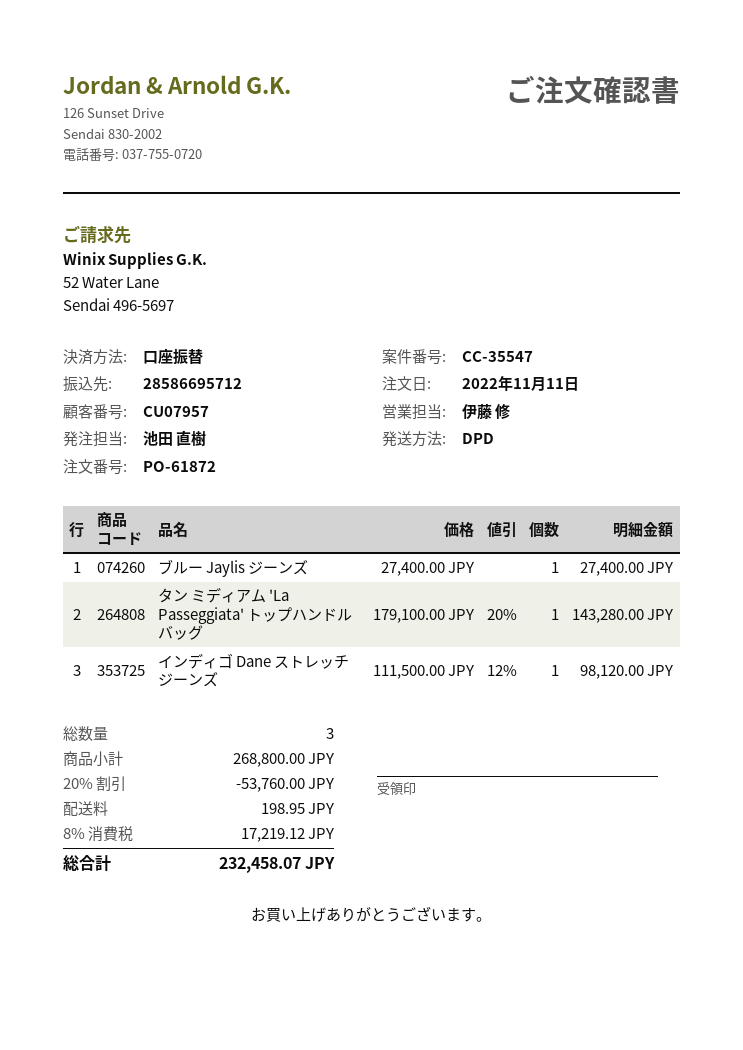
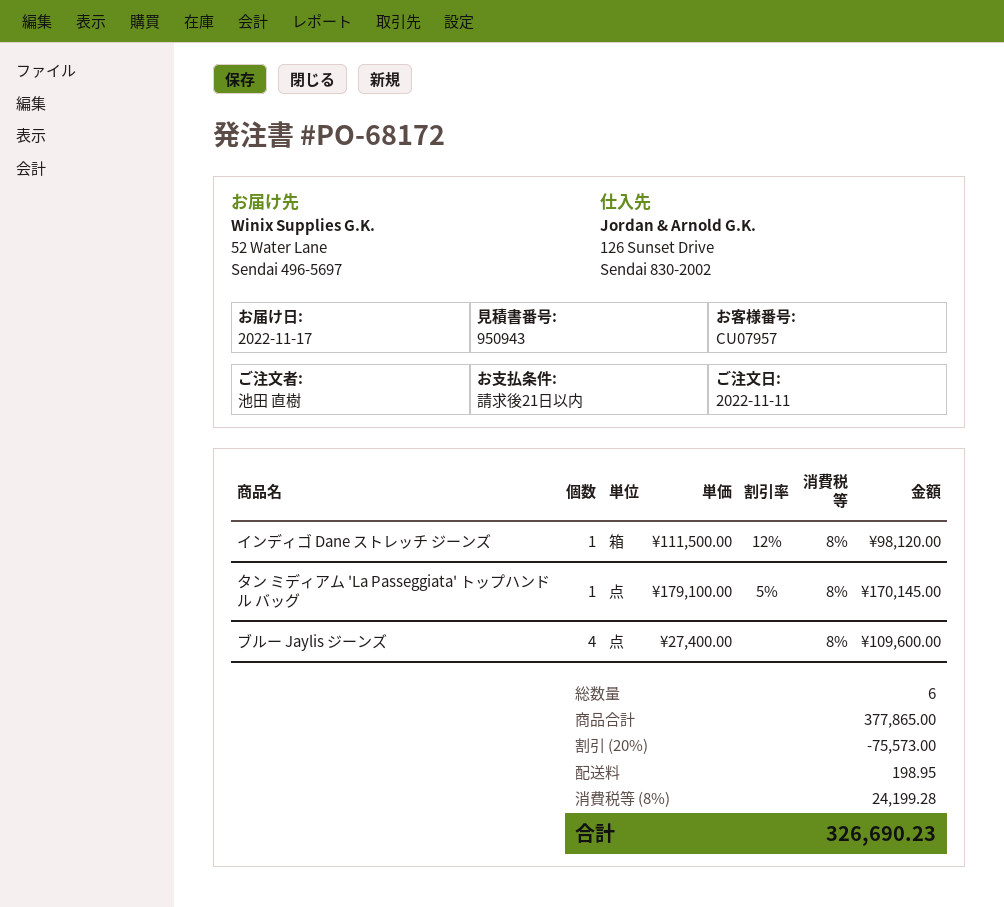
order number: PO-61872 -> PO-68172
ブルー Jaylis ジーンズ: 1 x 27400.00 = 27400.00 -> 4 x 27400.00 = 109600.00
タン ミディアム 'La Passeggiata' トップハンドル バッグ: 1 x 179100.00 - 20% = 143280.00 -> 1 x 179100.00 - 5% = 170145.00
total quantity: 3 -> 6
subtotal: 268800.00 -> 377865.00
discount: 20% = 53760.00 -> 20% = 75573.00
tax: 8% = 17219.12 -> 8% = 24199.28
total: 232458.07 -> 326690.23

